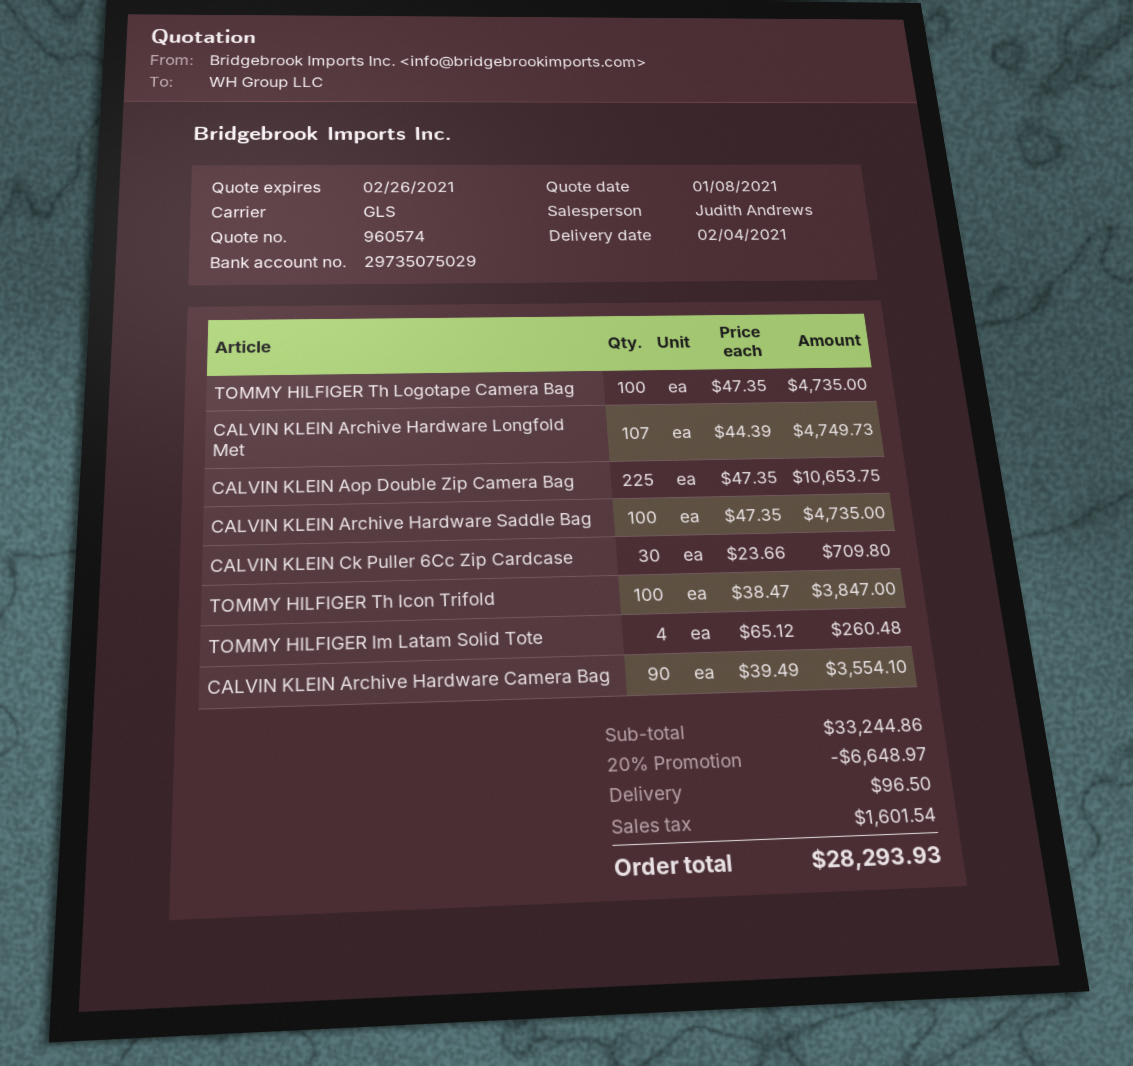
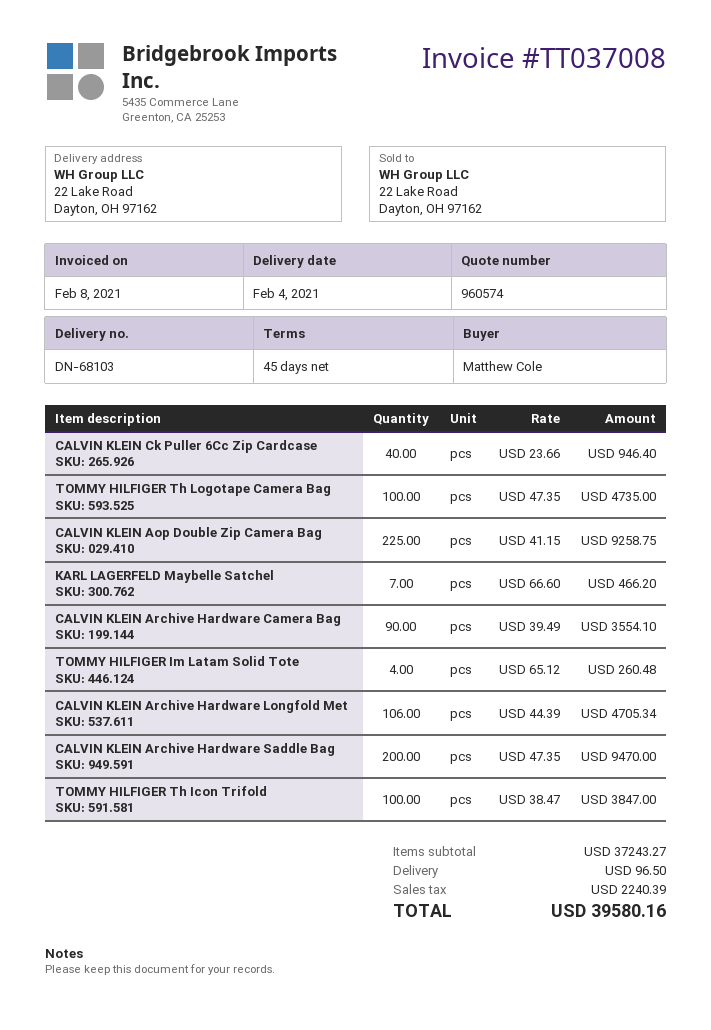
CALVIN KLEIN Archive Hardware Longfold Met: 107 x 44.39 = 4749.73 -> 106 x 44.39 = 4705.34
CALVIN KLEIN Aop Double Zip Camera Bag: 225 x 47.35 = 10653.75 -> 225 x 41.15 = 9258.75
CALVIN KLEIN Archive Hardware Saddle Bag: 100 x 47.35 = 4735.00 -> 200 x 47.35 = 9470.00
CALVIN KLEIN Ck Puller 6Cc Zip Cardcase: 30 x 23.66 = 709.80 -> 40 x 23.66 = 946.40
KARL LAGERFELD Maybelle Satchel: none -> 7 x 66.60 = 466.20
subtotal: 33244.86 -> 37243.27
discount: 20% = 6648.97 -> none
tax: 1601.54 -> 2240.39
total: 28293.93 -> 39580.16

